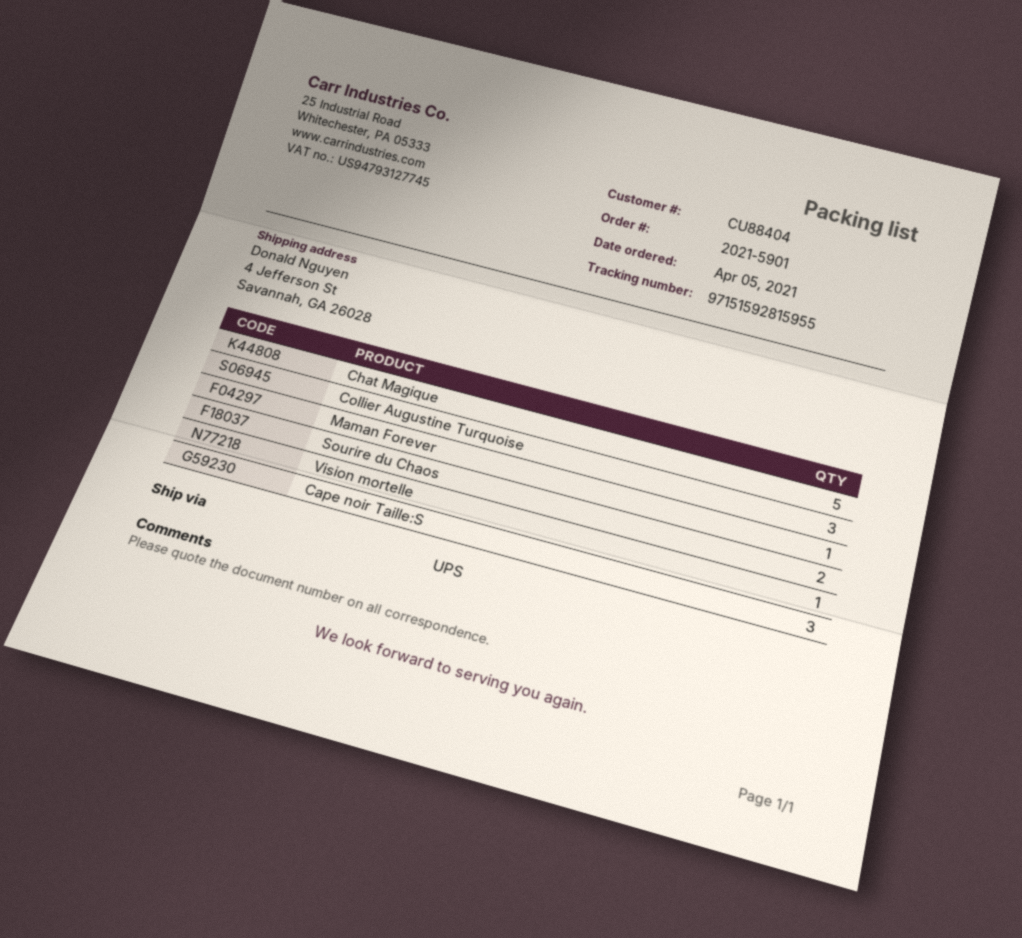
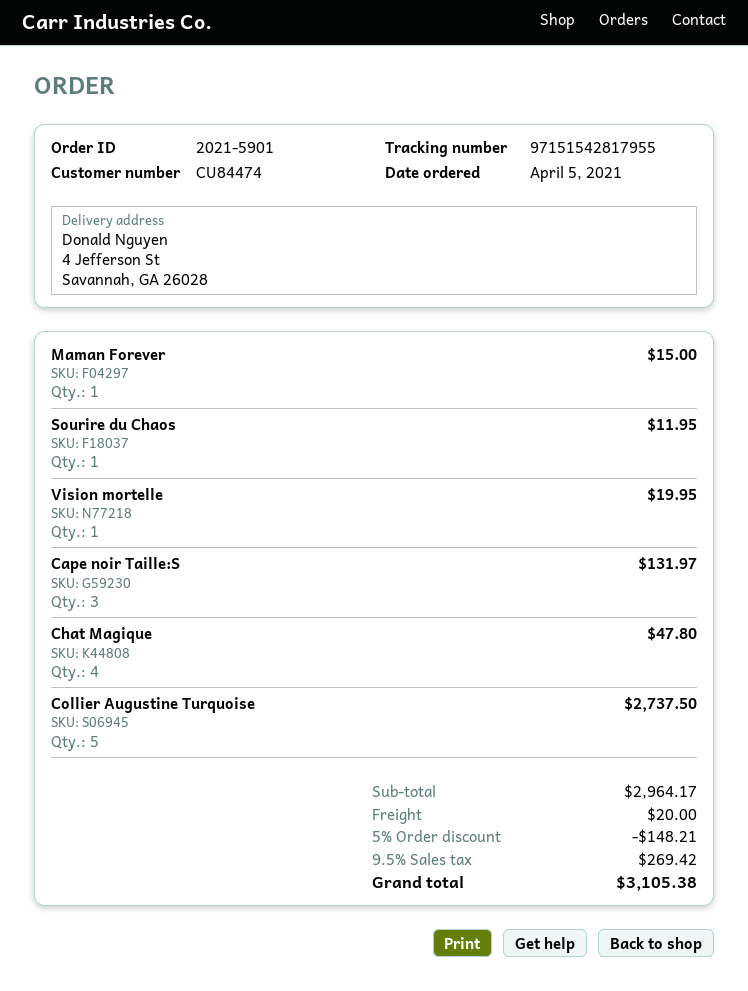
customer number: CU88404 -> CU84474
tracking number: 97151592815955 -> 97151542817955
Chat Magique: 5 -> 4
Collier Augustine Turquoise: 3 -> 5
Sourire du Chaos: 2 -> 1

